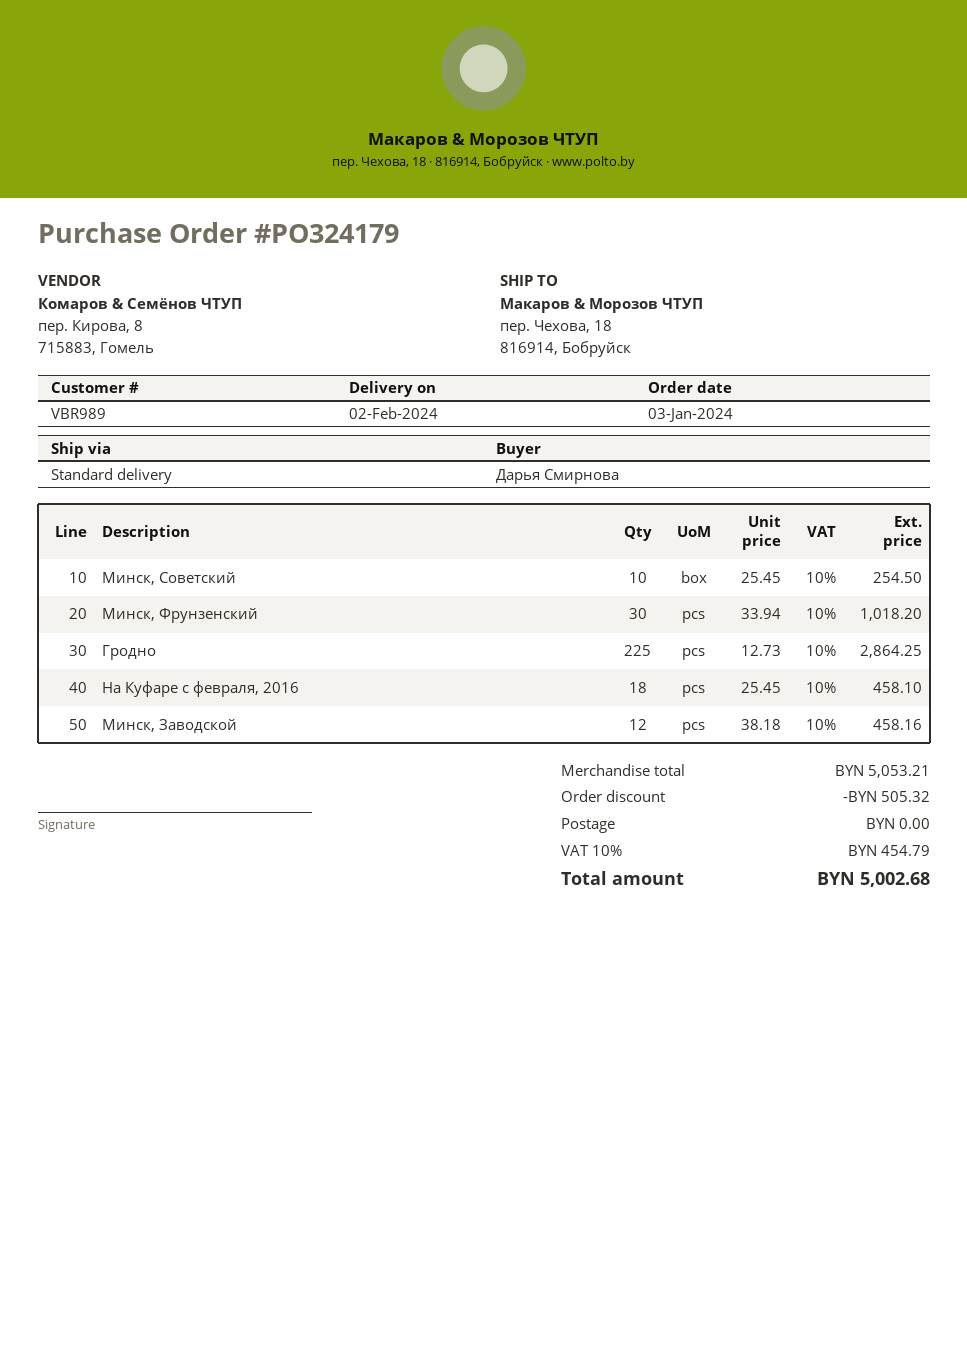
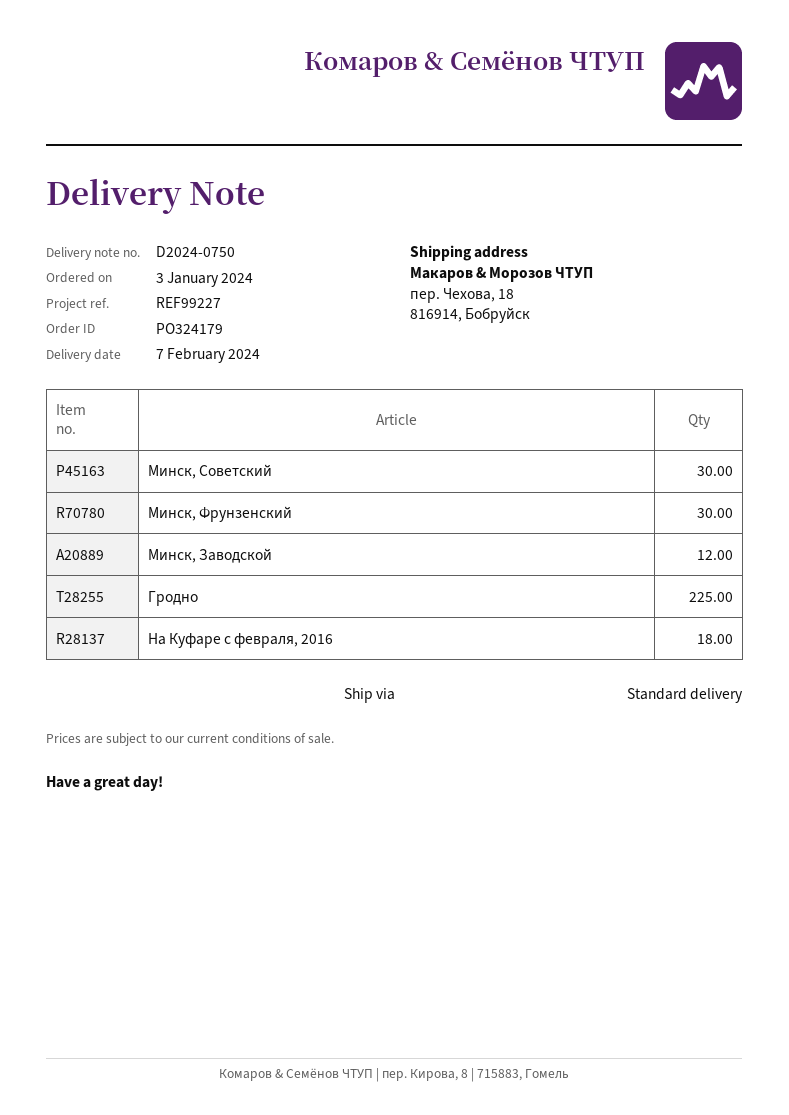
delivery date: 2024-02-02 -> 2024-02-07
Минск, Советский: 10 -> 30

